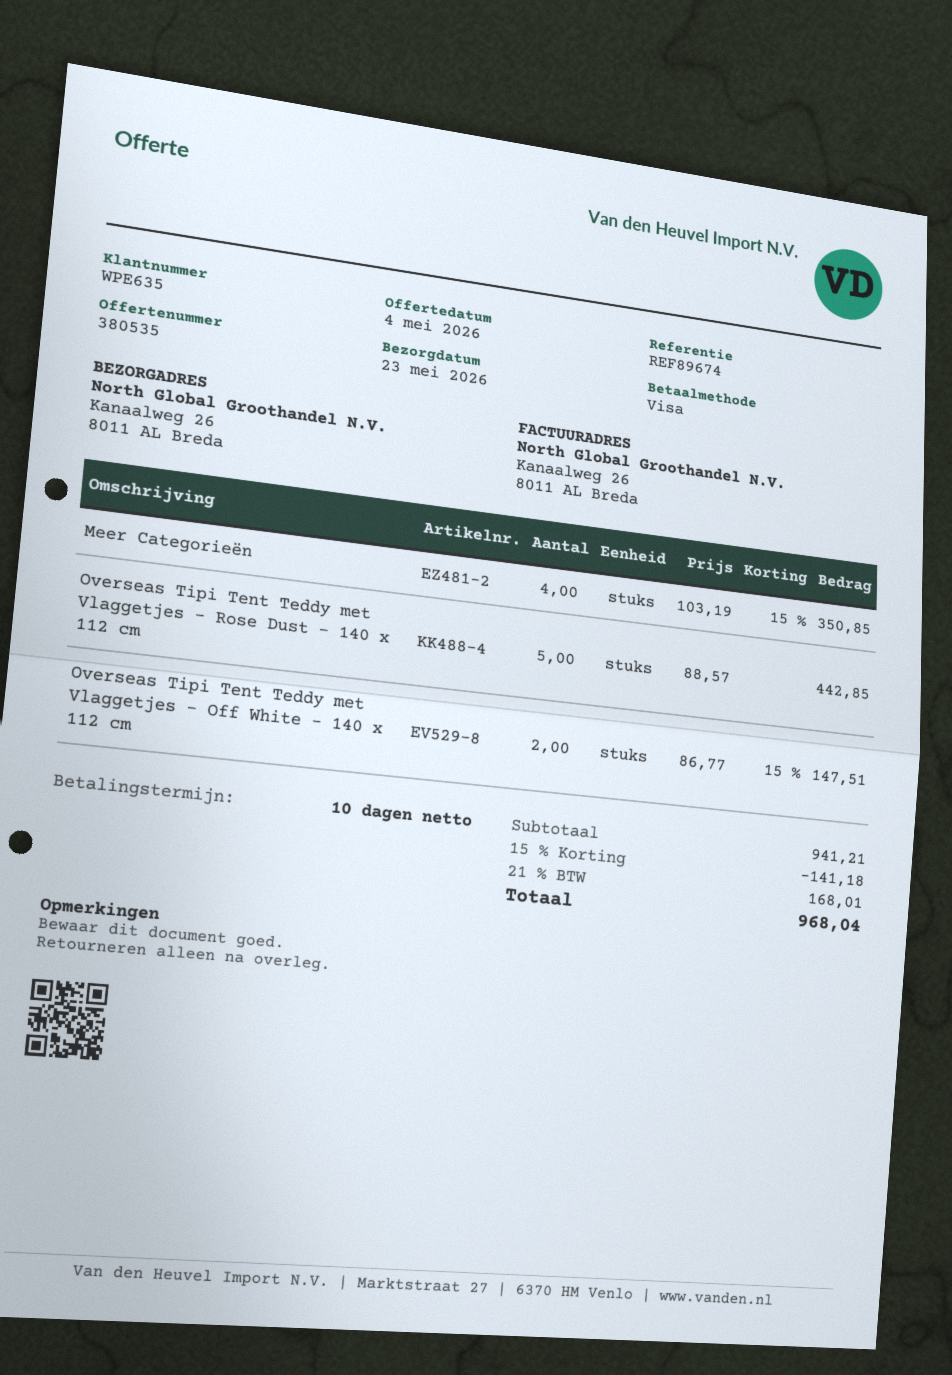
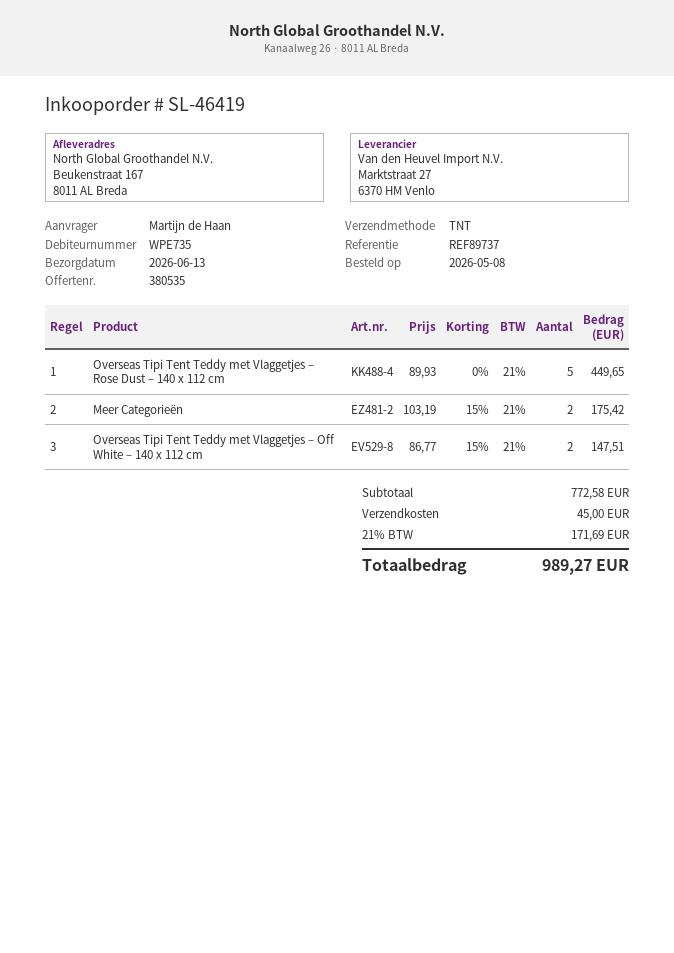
delivery date: 2026-05-23 -> 2026-06-13
customer number: WPE635 -> WPE735
reference: REF89674 -> REF89737
ship to: Kanaalweg 26, 8011 AL Breda -> Beukenstraat 167, 8011 AL Breda
Meer Categorieën: 4 x 103.19 - 15% = 350.85 -> 2 x 103.19 - 15% = 175.42
Overseas Tipi Tent Teddy met Vlaggetjes – Rose Dust – 140 x 112 cm: 5 x 88.57 = 442.85 -> 5 x 89.93 = 449.65
subtotal: 941.21 -> 772.58
discount: 15% = 141.18 -> none
shipping: none -> 45.00
tax: 21% = 168.01 -> 21% = 171.69
total: 968.04 -> 989.27

